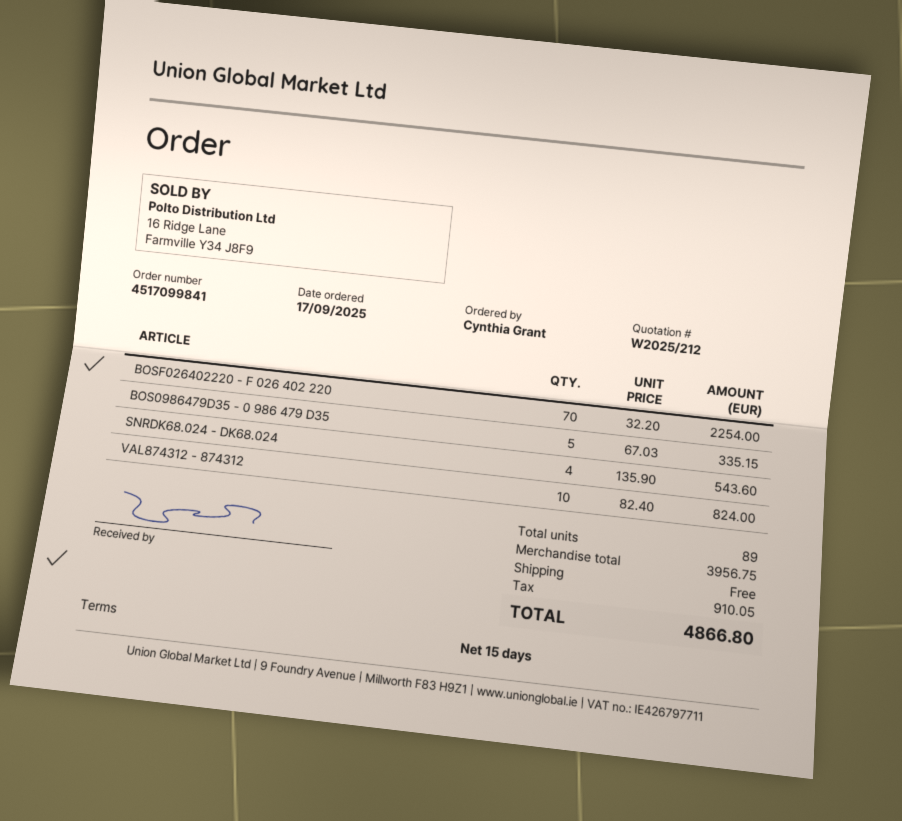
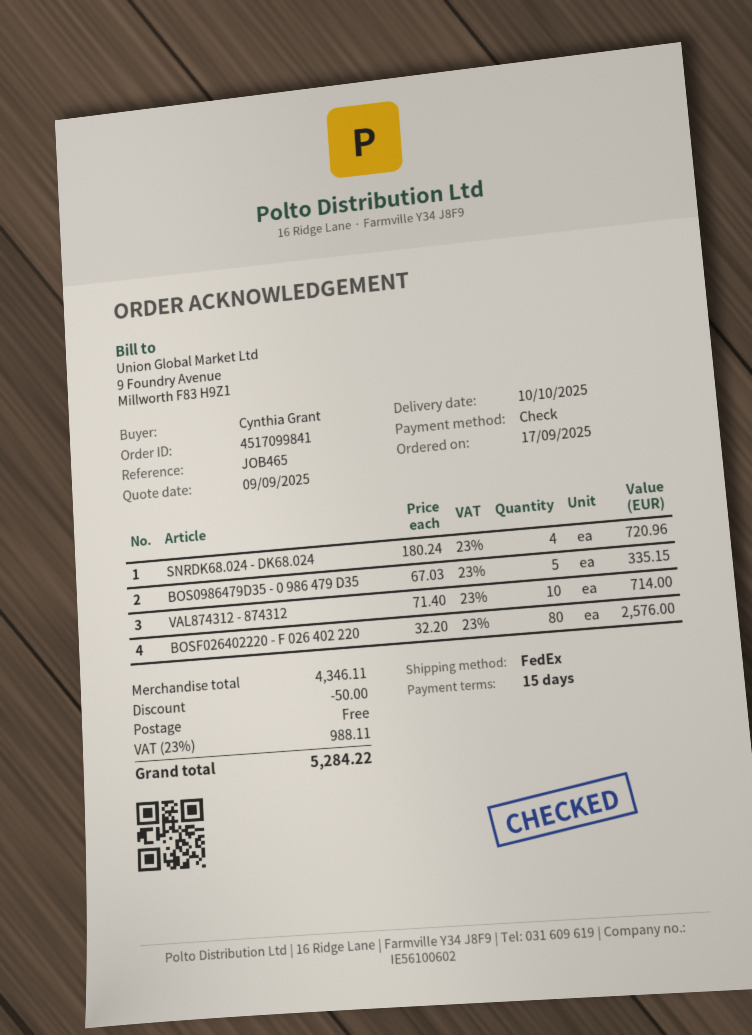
BOSF026402220 - F 026 402 220: 70 x 32.20 = 2254.00 -> 80 x 32.20 = 2576.00
SNRDK68.024 - DK68.024: 4 x 135.90 = 543.60 -> 4 x 180.24 = 720.96
VAL874312 - 874312: 10 x 82.40 = 824.00 -> 10 x 71.40 = 714.00
subtotal: 3956.75 -> 4346.11
discount: none -> 50.00
tax: 910.05 -> 988.11
total: 4866.80 -> 5284.22

